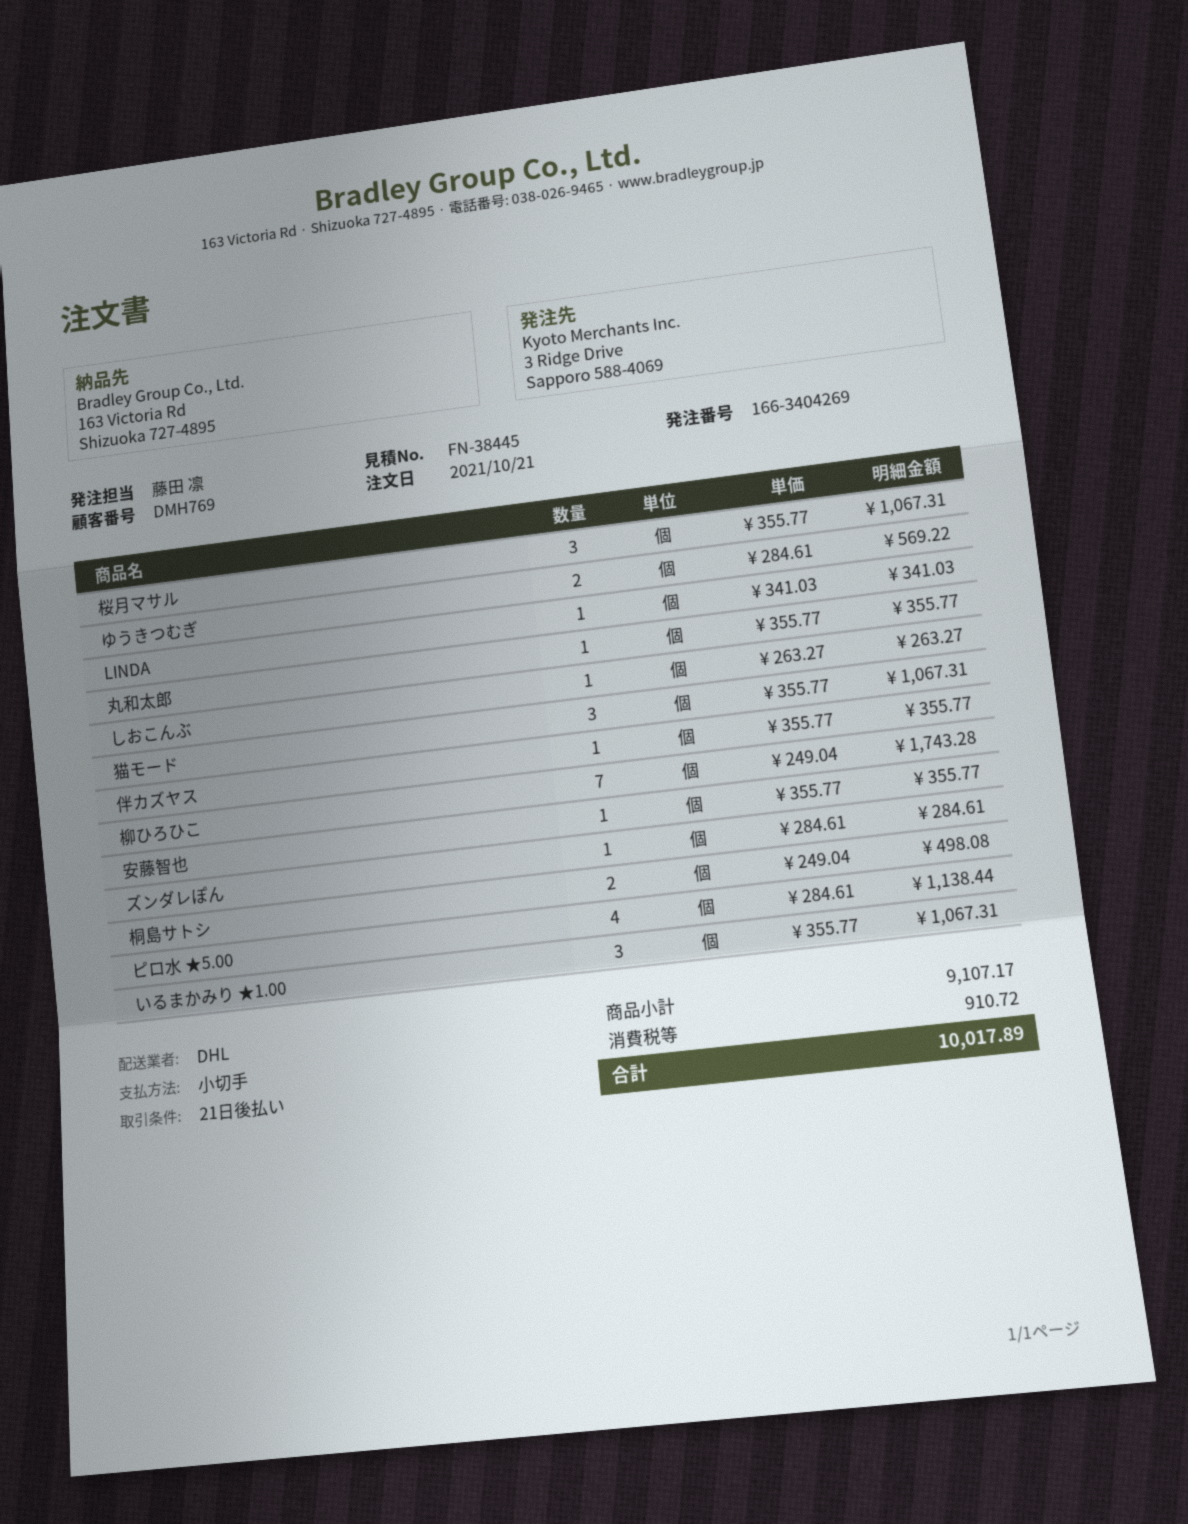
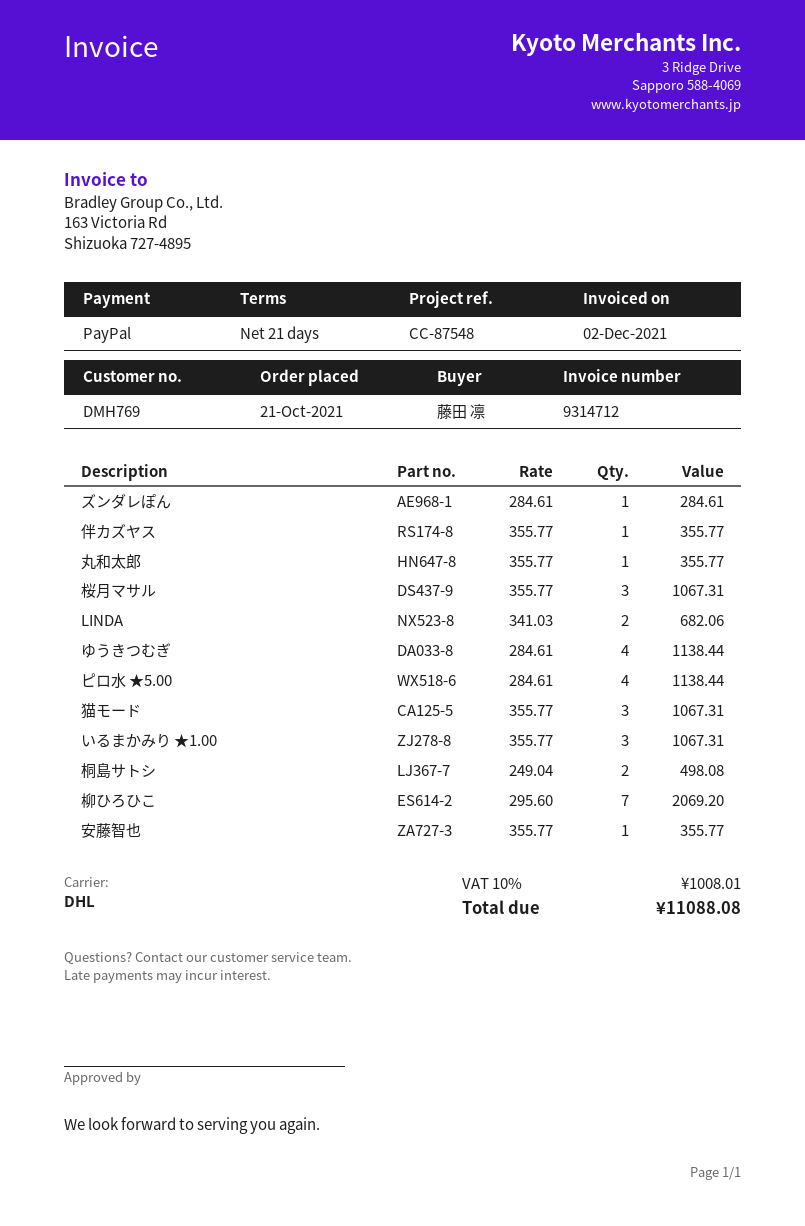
payment method: cheque -> PayPal
ゆうきつむぎ: 2 x 284.61 = 569.22 -> 4 x 284.61 = 1138.44
LINDA: 1 x 341.03 = 341.03 -> 2 x 341.03 = 682.06
しおこんぶ: 1 x 263.27 = 263.27 -> none
柳ひろひこ: 7 x 249.04 = 1743.28 -> 7 x 295.60 = 2069.20
tax: 910.72 -> 1008.01
total: 10017.89 -> 11088.08

